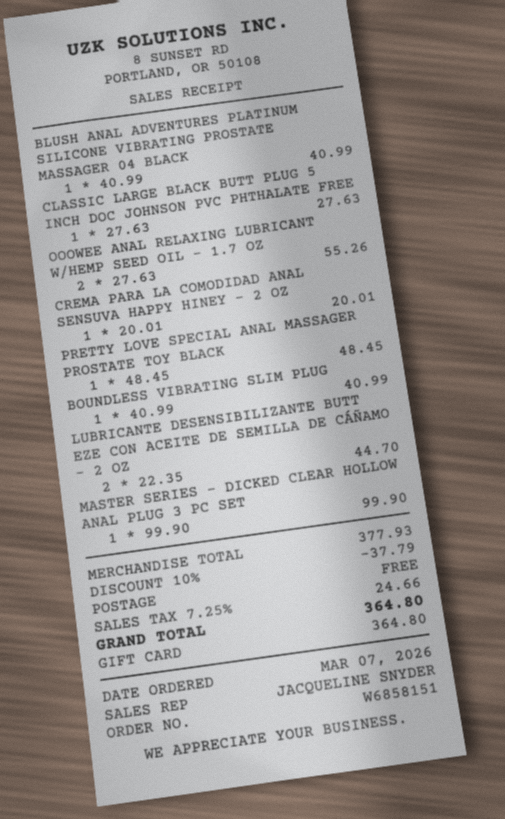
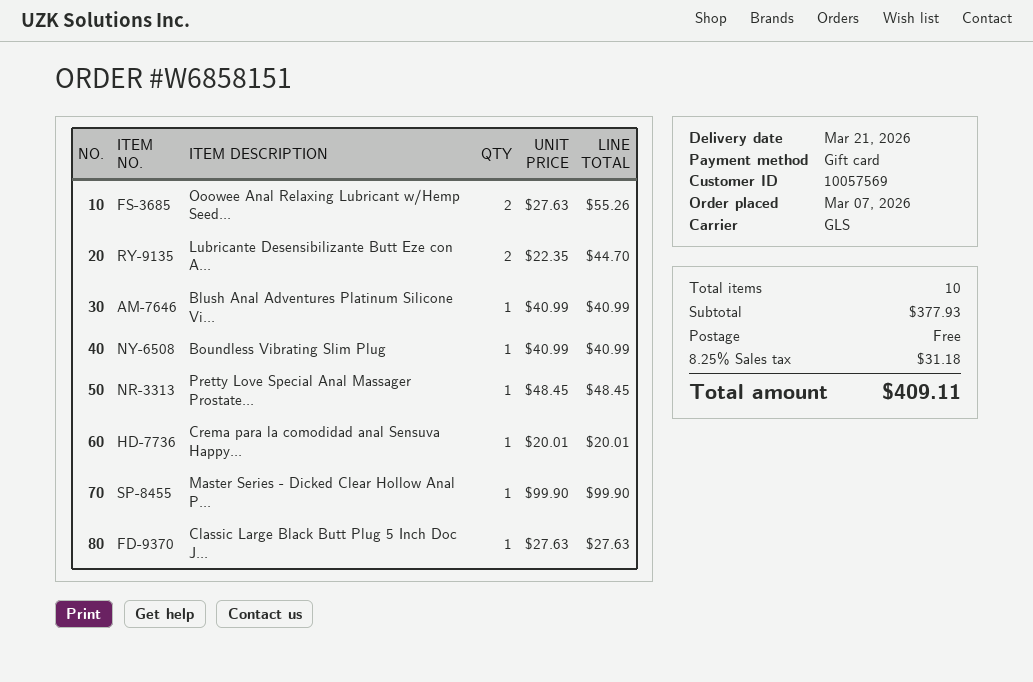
discount: 10% = 37.79 -> none
tax: 7.25% = 24.66 -> 8.25% = 31.18
total: 364.80 -> 409.11

